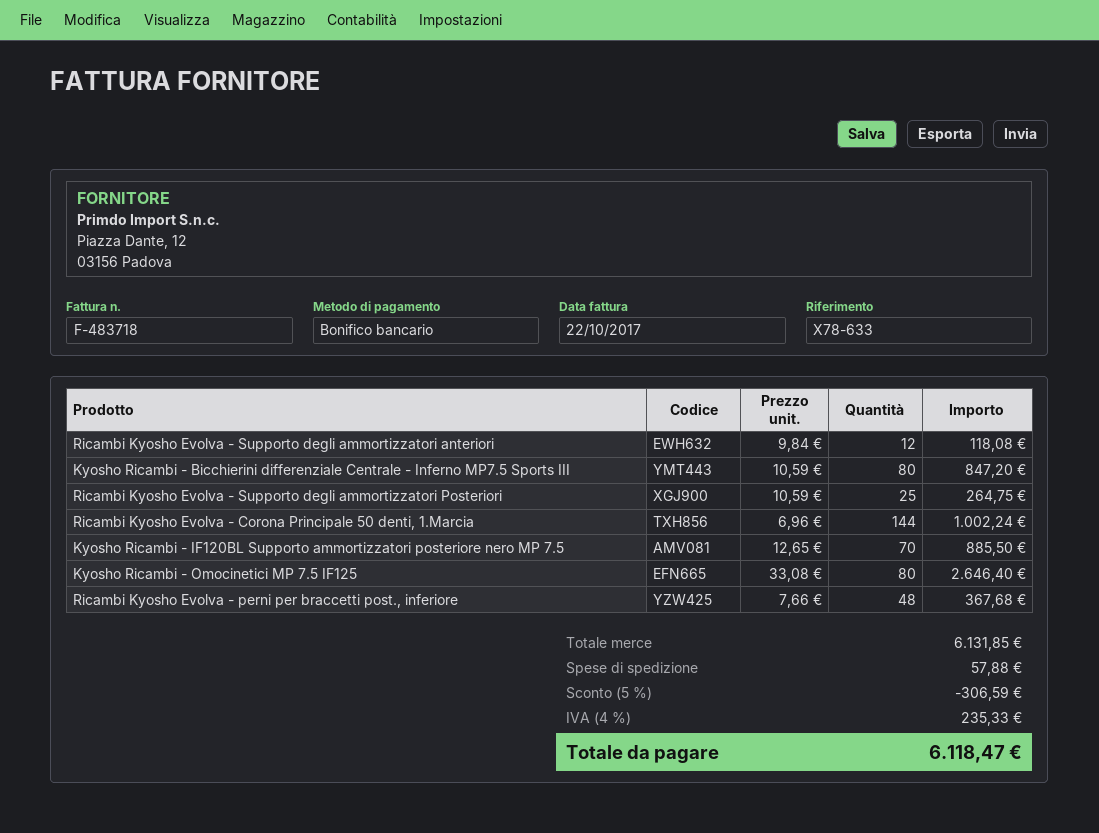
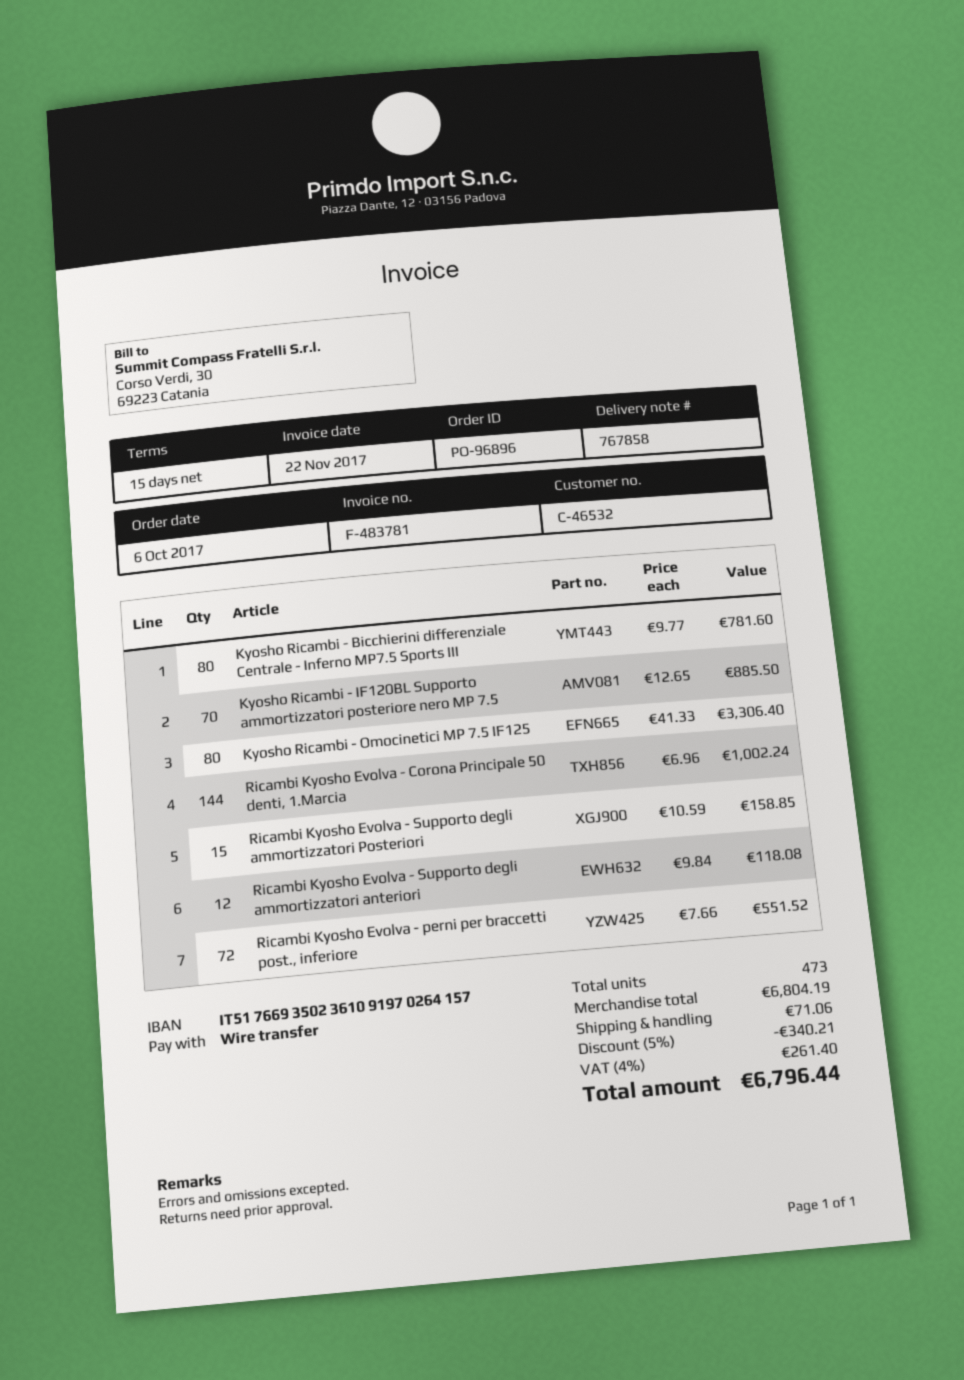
invoice number: F-483718 -> F-483781
invoice date: 2017-10-22 -> 2017-11-22
Kyosho Ricambi - Bicchierini differenziale Centrale - Inferno MP7.5 Sports III: 80 x 10.59 = 847.20 -> 80 x 9.77 = 781.60
Ricambi Kyosho Evolva - Supporto degli ammortizzatori Posteriori: 25 x 10.59 = 264.75 -> 15 x 10.59 = 158.85
Kyosho Ricambi - Omocinetici MP 7.5 IF125: 80 x 33.08 = 2646.40 -> 80 x 41.33 = 3306.40
Ricambi Kyosho Evolva - perni per braccetti post., inferiore: 48 x 7.66 = 367.68 -> 72 x 7.66 = 551.52
subtotal: 6131.85 -> 6804.19
discount: 5% = 306.59 -> 5% = 340.21
shipping: 57.88 -> 71.06
tax: 4% = 235.33 -> 4% = 261.40
total: 6118.47 -> 6796.44

